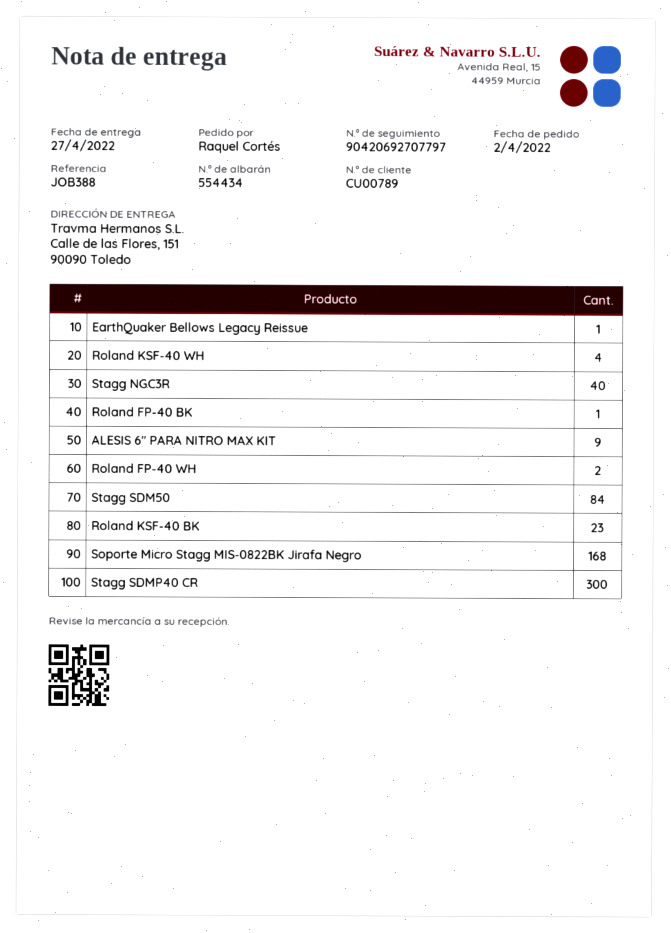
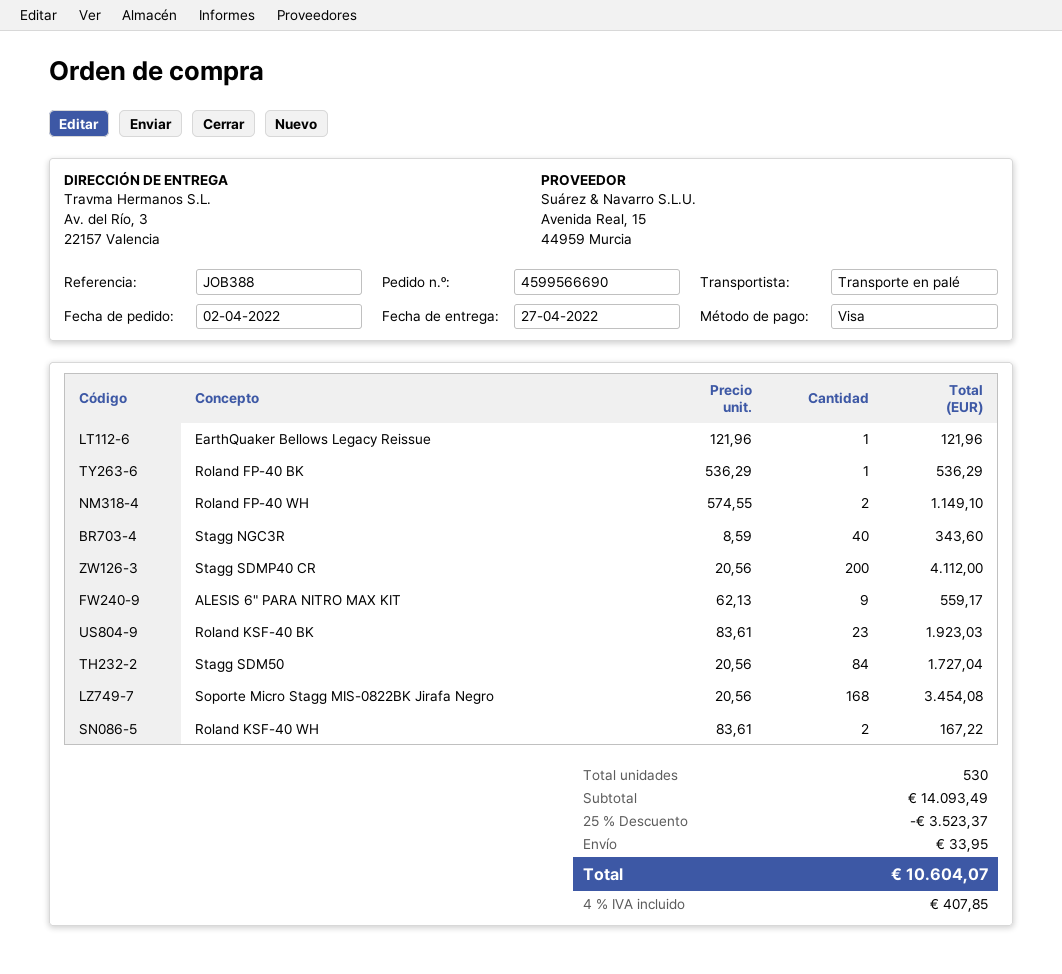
ship to: Calle de las Flores, 151, 90090 Toledo -> Av. del Río, 3, 22157 Valencia
Roland KSF-40 WH: 4 -> 2
Stagg SDMP40 CR: 300 -> 200

